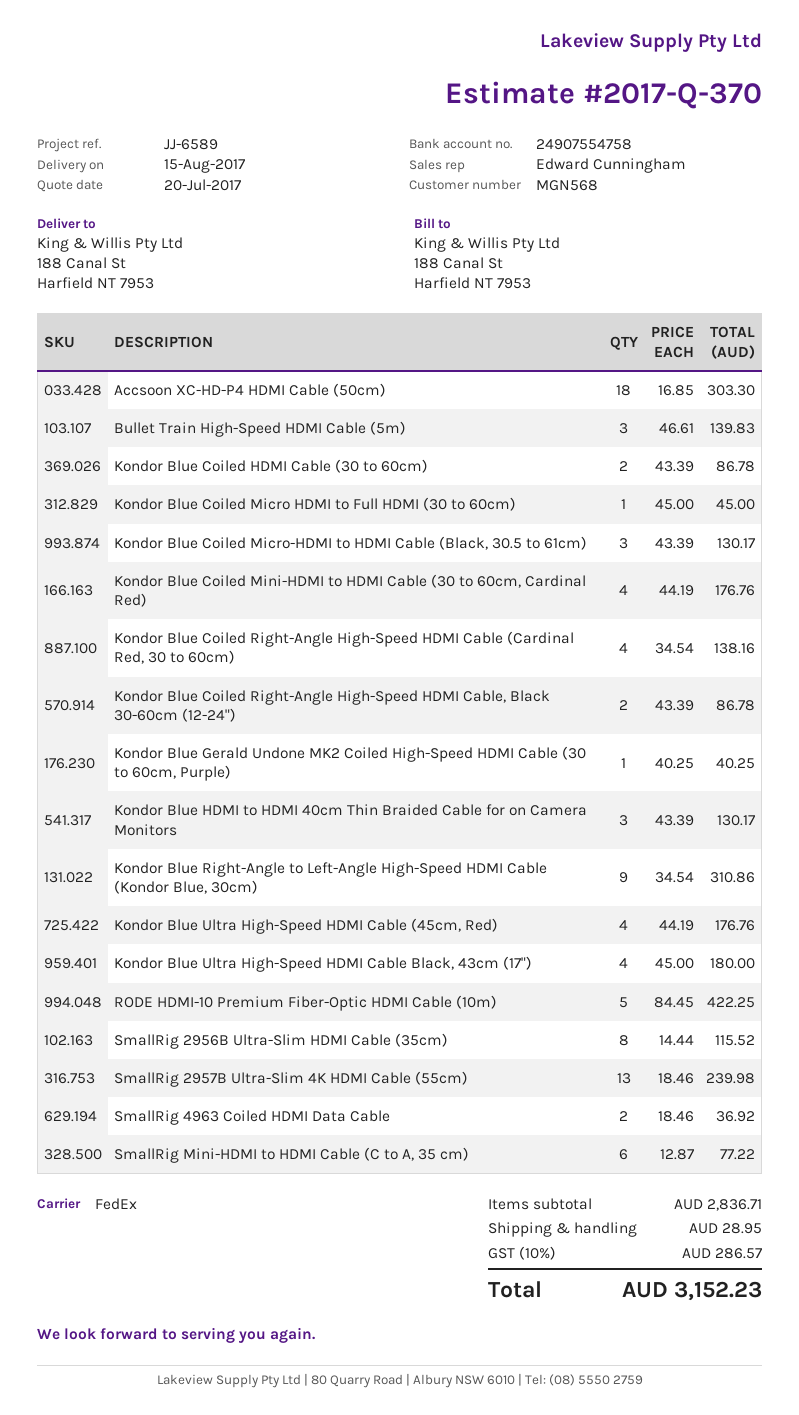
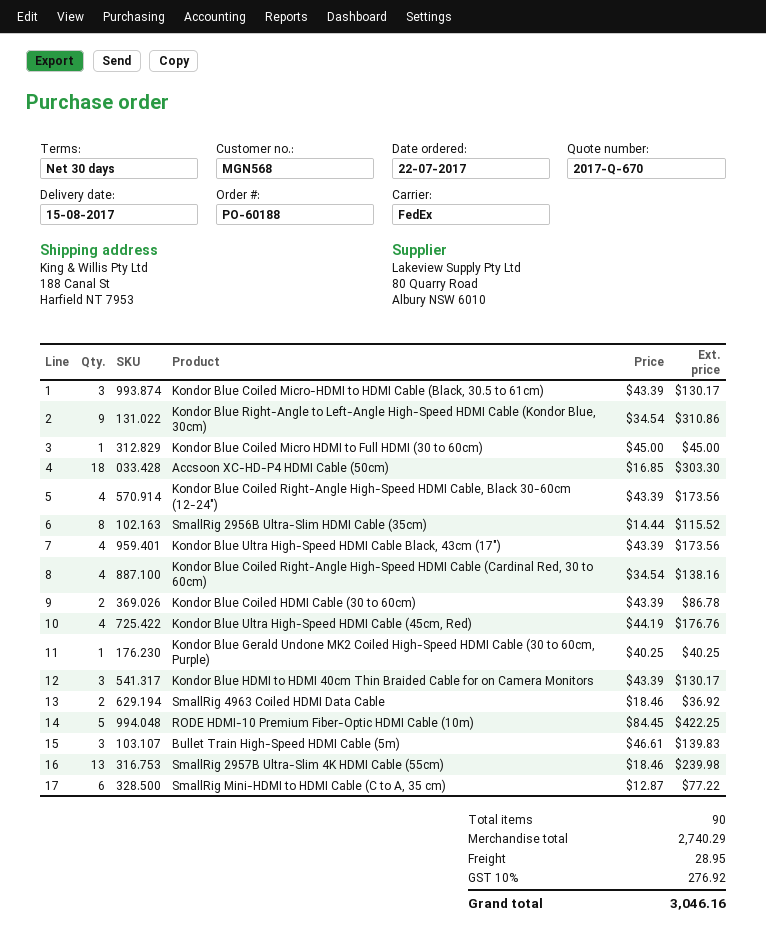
quote number: 2017-Q-370 -> 2017-Q-670
Kondor Blue Coiled Mini-HDMI to HDMI Cable (30 to 60cm, Cardinal Red): 4 x 44.19 = 176.76 -> none
Kondor Blue Coiled Right-Angle High-Speed HDMI Cable, Black 30-60cm (12-24"): 2 x 43.39 = 86.78 -> 4 x 43.39 = 173.56
Kondor Blue Ultra High-Speed HDMI Cable Black, 43cm (17"): 4 x 45.00 = 180.00 -> 4 x 43.39 = 173.56
subtotal: 2836.71 -> 2740.29
tax: 10% = 286.57 -> 10% = 276.92
total: 3152.23 -> 3046.16

